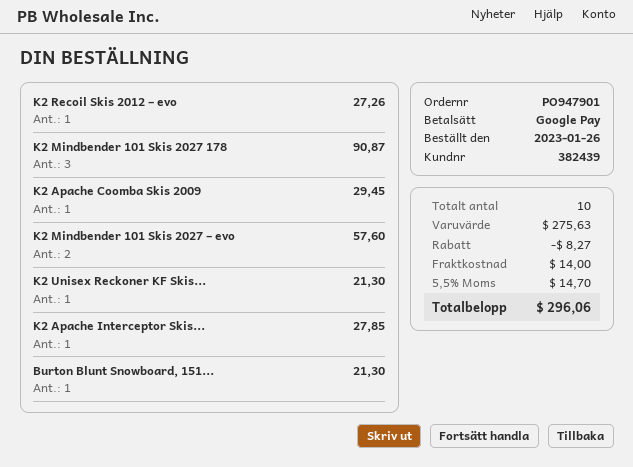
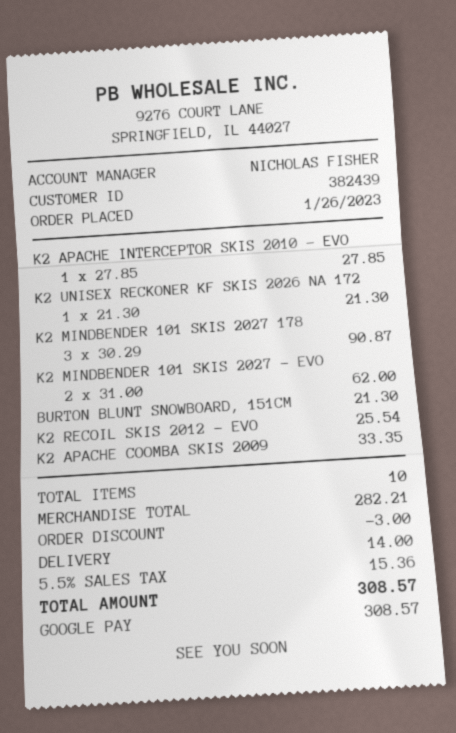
K2 Recoil Skis 2012 – evo: 1 for 27.26 -> 1 for 25.54
K2 Apache Coomba Skis 2009: 1 for 29.45 -> 1 for 33.35
K2 Mindbender 101 Skis 2027 – evo: 2 for 57.60 -> 2 for 62.00
subtotal: 275.63 -> 282.21
discount: 8.27 -> 3.00
tax: 5.5% = 14.70 -> 5.5% = 15.36
total: 296.06 -> 308.57

